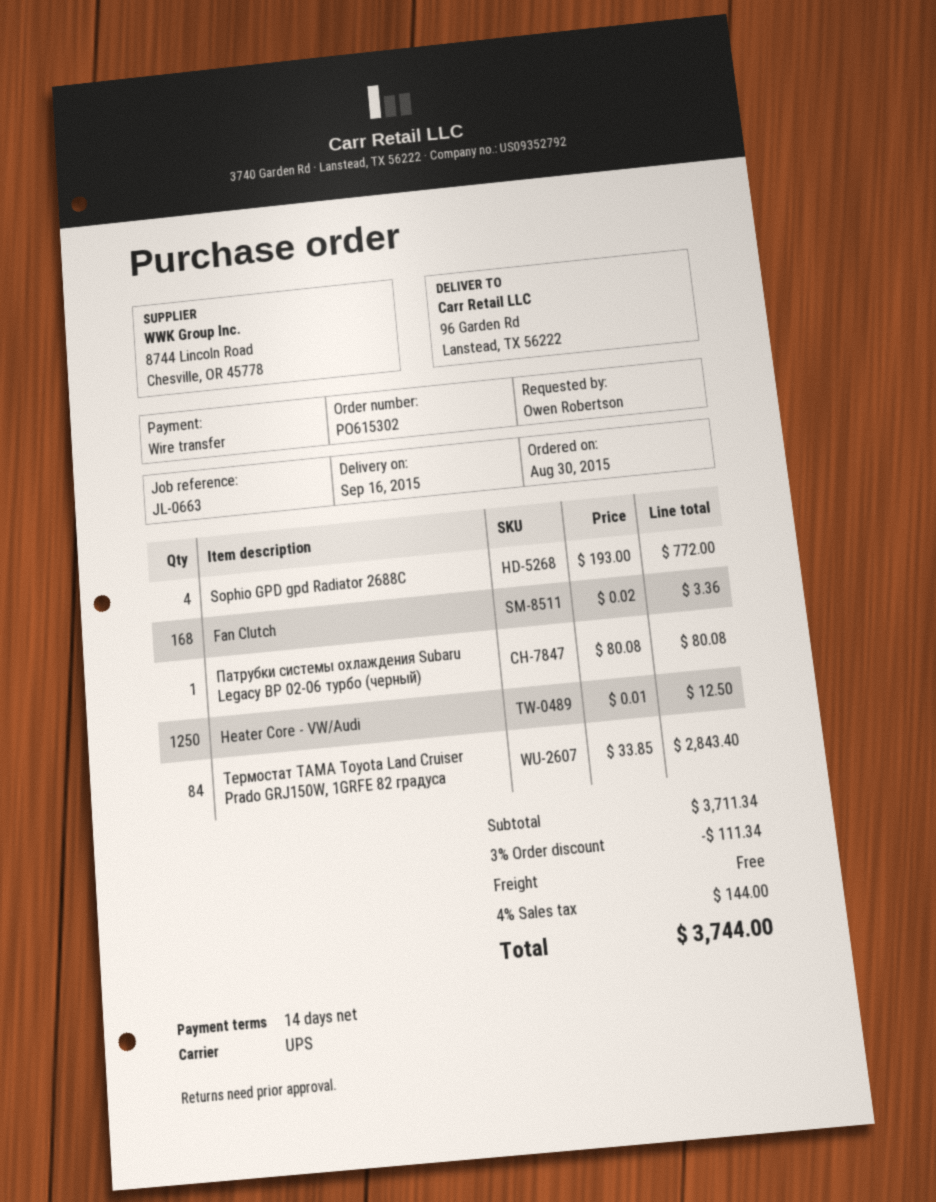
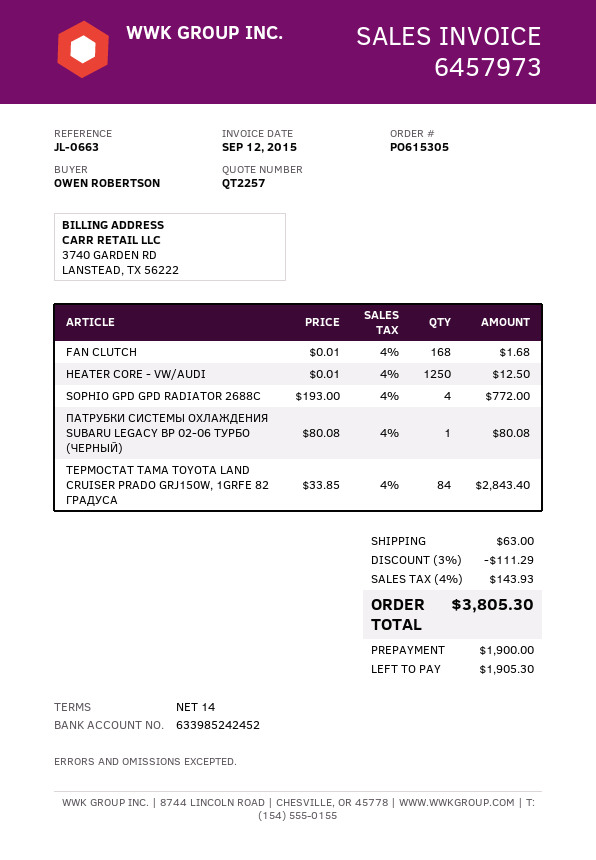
order number: PO615302 -> PO615305
Fan Clutch: 168 x 0.02 = 3.36 -> 168 x 0.01 = 1.68
discount: 3% = 111.34 -> 3% = 111.29
shipping: 0.00 -> 63.00
tax: 4% = 144.00 -> 4% = 143.93
total: 3744.00 -> 3805.30

